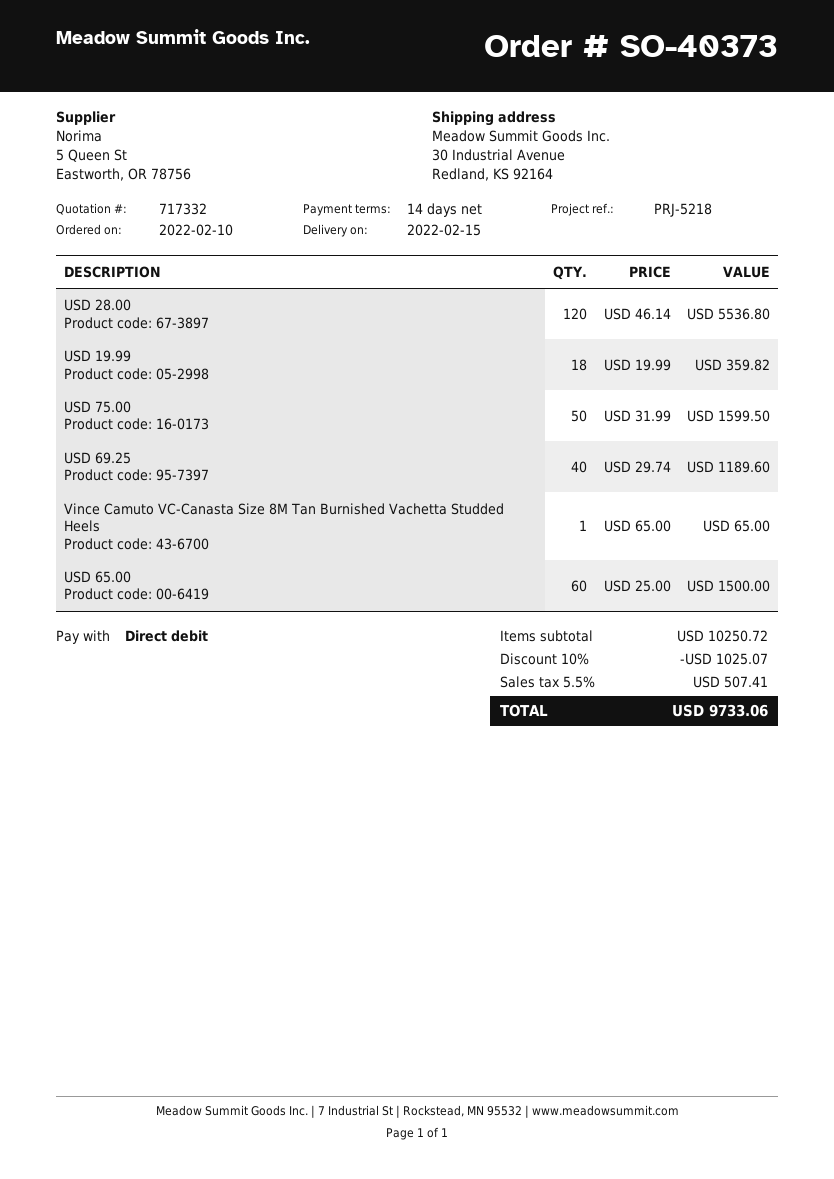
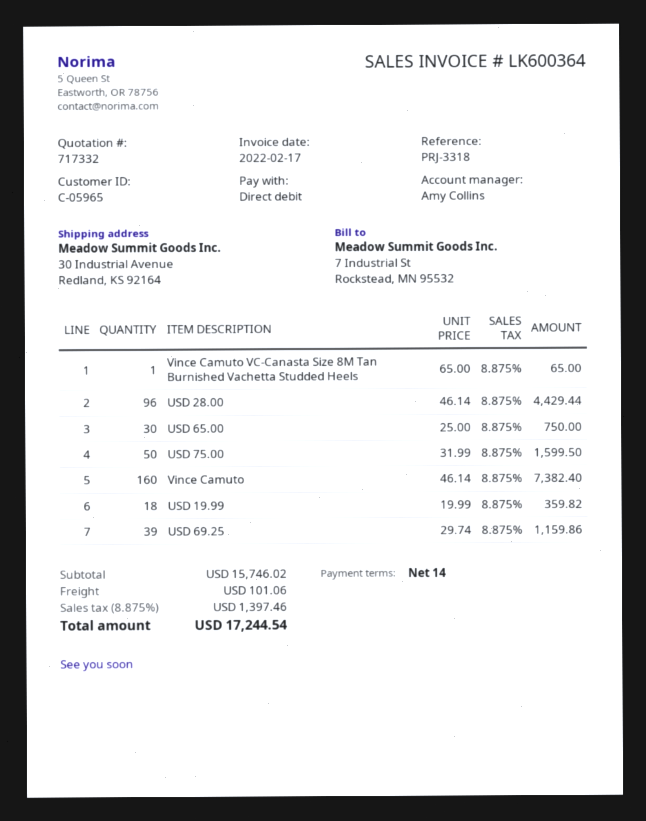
reference: PRJ-5218 -> PRJ-3318
USD 28.00: 120 x 46.14 = 5536.80 -> 96 x 46.14 = 4429.44
USD 69.25: 40 x 29.74 = 1189.60 -> 39 x 29.74 = 1159.86
USD 65.00: 60 x 25.00 = 1500.00 -> 30 x 25.00 = 750.00
Vince Camuto: none -> 160 x 46.14 = 7382.40
subtotal: 10250.72 -> 15746.02
discount: 10% = 1025.07 -> none
shipping: none -> 101.06
tax: 5.5% = 507.41 -> 8.875% = 1397.46
total: 9733.06 -> 17244.54

